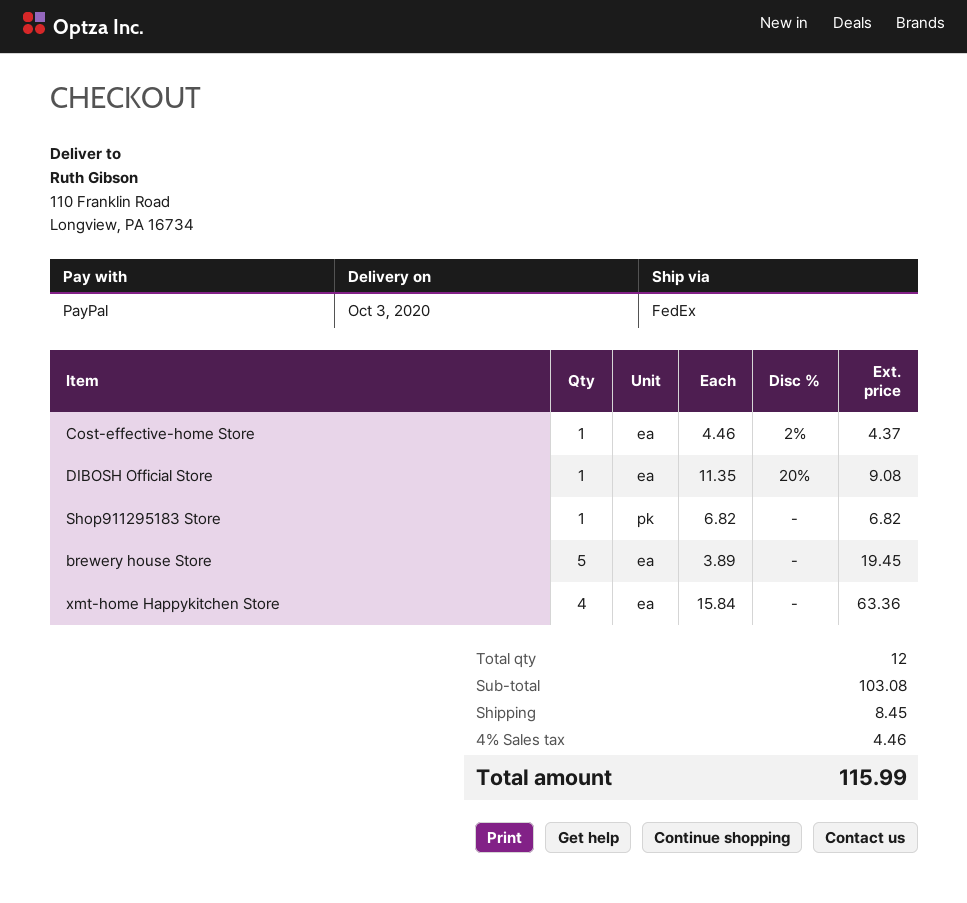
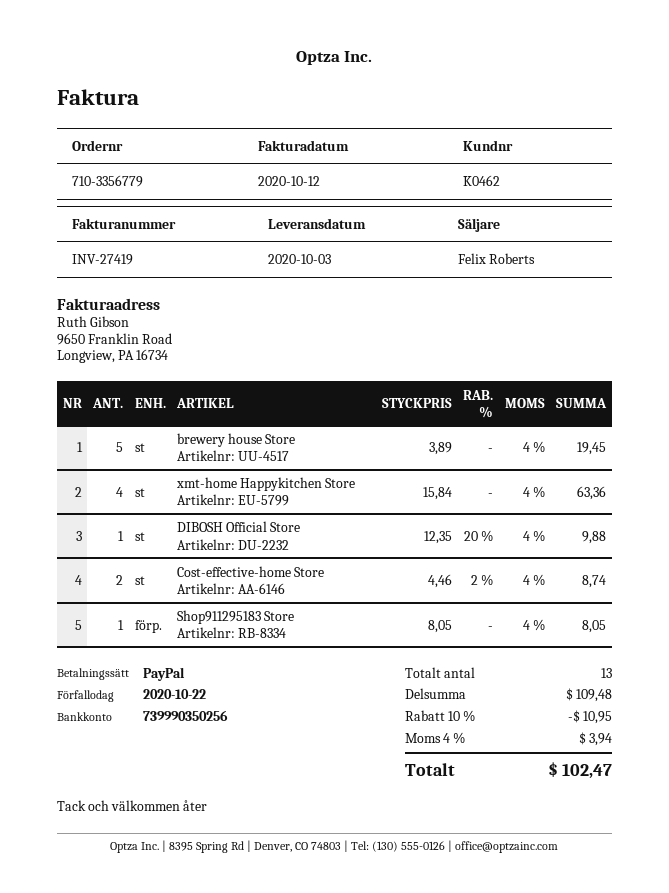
Cost-effective-home Store: 1 x 4.46 - 2% = 4.37 -> 2 x 4.46 - 2% = 8.74
DIBOSH Official Store: 1 x 11.35 - 20% = 9.08 -> 1 x 12.35 - 20% = 9.88
Shop911295183 Store: 1 x 6.82 = 6.82 -> 1 x 8.05 = 8.05
total quantity: 12 -> 13
subtotal: 103.08 -> 109.48
discount: none -> 10% = 10.95
shipping: 8.45 -> none
tax: 4% = 4.46 -> 4% = 3.94
total: 115.99 -> 102.47

